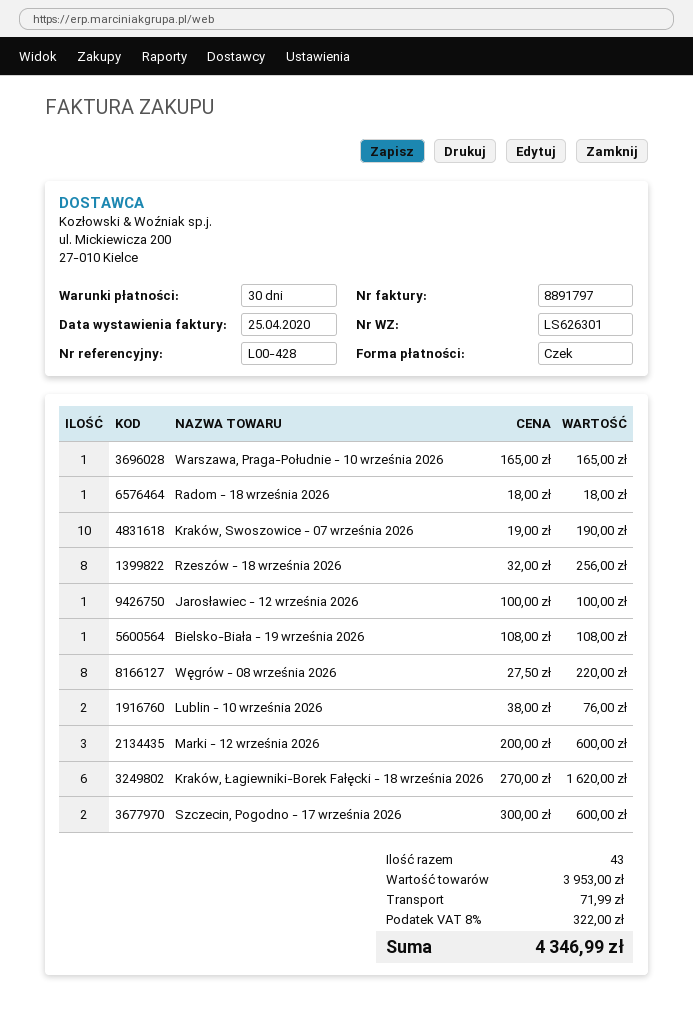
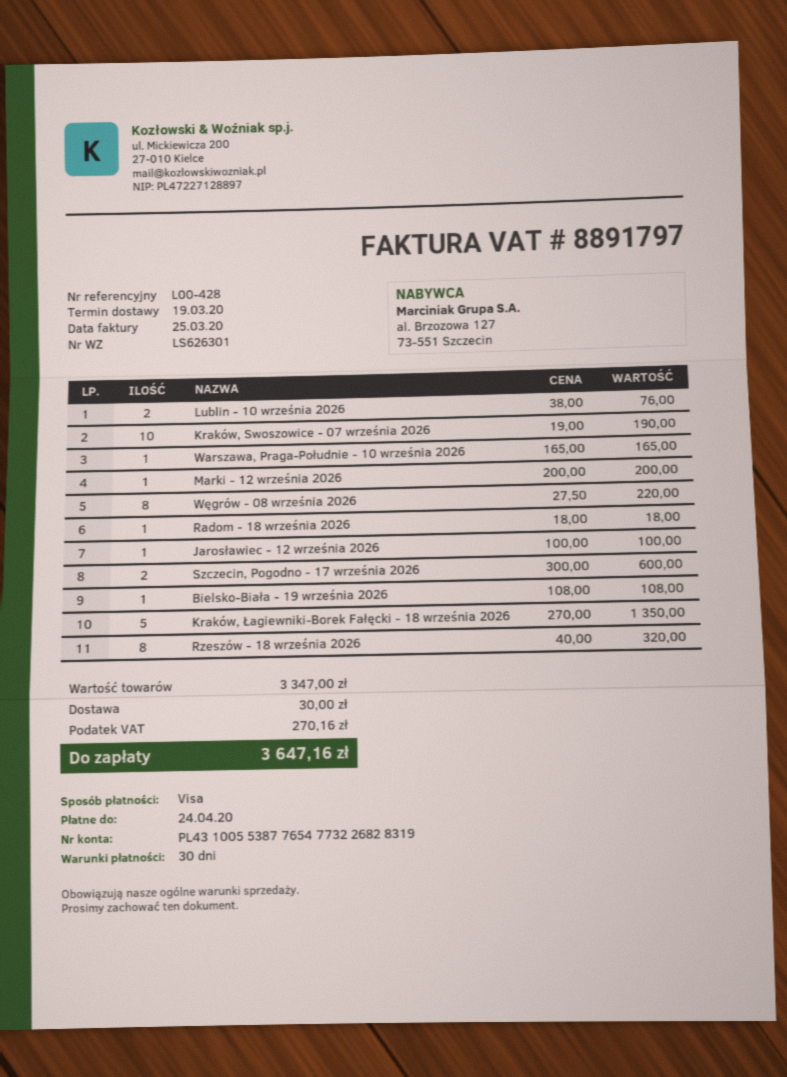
invoice date: 2020-04-25 -> 2020-03-25
payment method: cheque -> Visa
Rzeszów - 18 września 2026: 8 x 32.00 = 256.00 -> 8 x 40.00 = 320.00
Marki - 12 września 2026: 3 x 200.00 = 600.00 -> 1 x 200.00 = 200.00
Kraków, Łagiewniki-Borek Fałęcki - 18 września 2026: 6 x 270.00 = 1620.00 -> 5 x 270.00 = 1350.00
subtotal: 3953.00 -> 3347.00
shipping: 71.99 -> 30.00
tax: 322.00 -> 270.16
total: 4346.99 -> 3647.16

